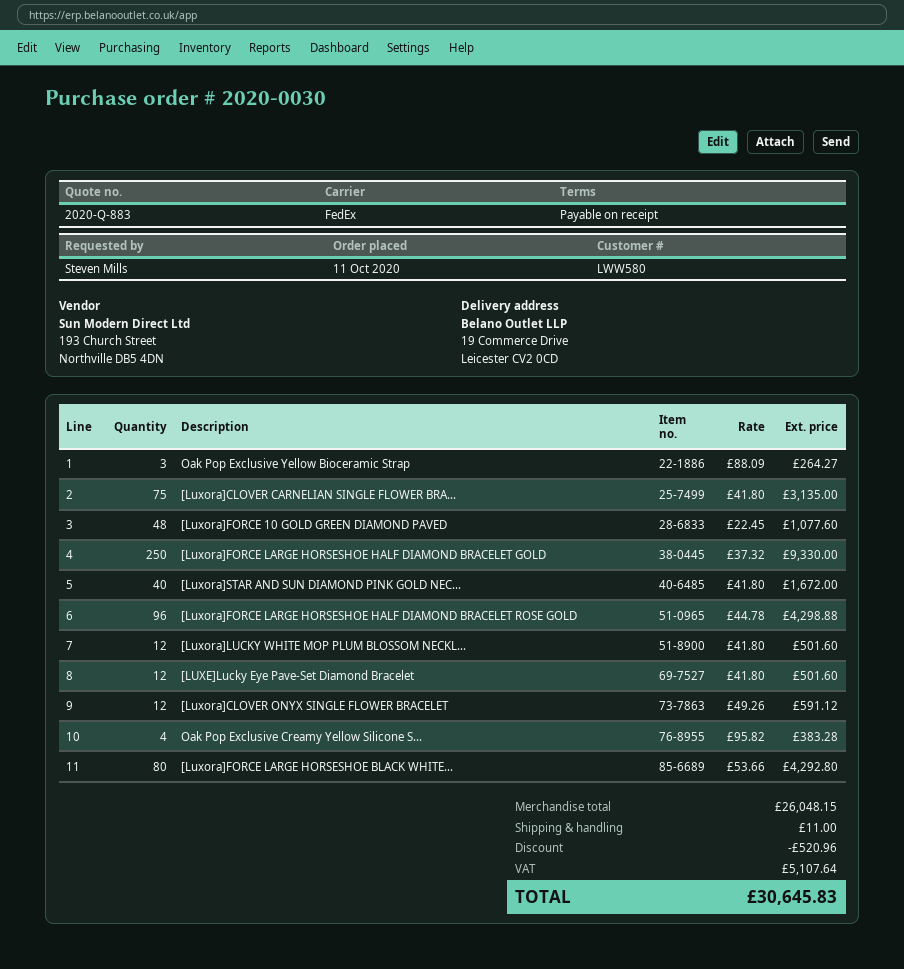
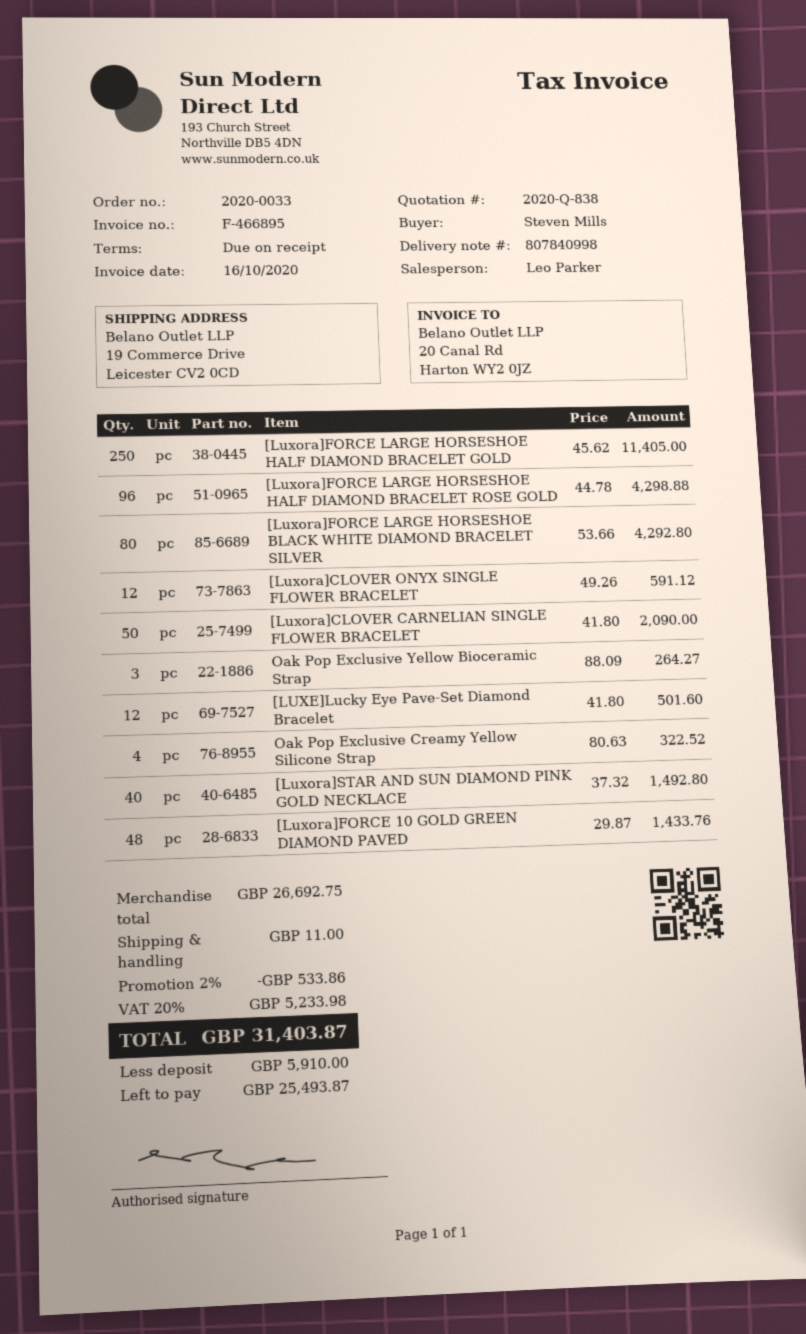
quote number: 2020-Q-883 -> 2020-Q-838
order number: 2020-0030 -> 2020-0033
[Luxora]CLOVER CARNELIAN SINGLE FLOWER BRA...: 75 x 41.80 = 3135.00 -> 50 x 41.80 = 2090.00
[Luxora]FORCE 10 GOLD GREEN DIAMOND PAVED: 48 x 22.45 = 1077.60 -> 48 x 29.87 = 1433.76
[Luxora]FORCE LARGE HORSESHOE HALF DIAMOND BRACELET GOLD: 250 x 37.32 = 9330.00 -> 250 x 45.62 = 11405.00
[Luxora]STAR AND SUN DIAMOND PINK GOLD NEC...: 40 x 41.80 = 1672.00 -> 40 x 37.32 = 1492.80
[Luxora]LUCKY WHITE MOP PLUM BLOSSOM NECKL...: 12 x 41.80 = 501.60 -> none
Oak Pop Exclusive Creamy Yellow Silicone S...: 4 x 95.82 = 383.28 -> 4 x 80.63 = 322.52
subtotal: 26048.15 -> 26692.75
discount: 520.96 -> 533.86
tax: 5107.64 -> 5233.98
total: 30645.83 -> 31403.87

